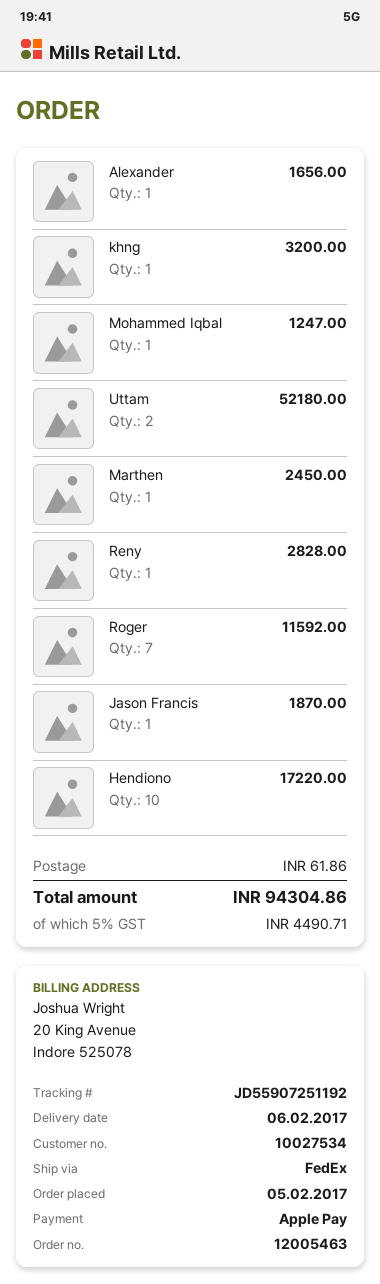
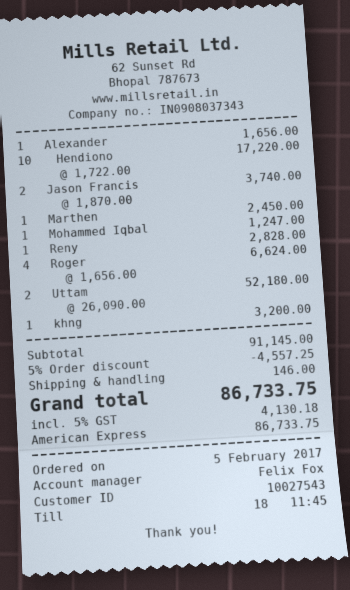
customer number: 10027534 -> 10027543
payment method: Apple Pay -> American Express
Roger: 7 for 11592.00 -> 4 for 6624.00
Jason Francis: 1 for 1870.00 -> 2 for 3740.00
discount: none -> 5% = 4557.25
shipping: 61.86 -> 146.00
tax: 5% = 4490.71 -> 5% = 4130.18
total: 94304.86 -> 86733.75

